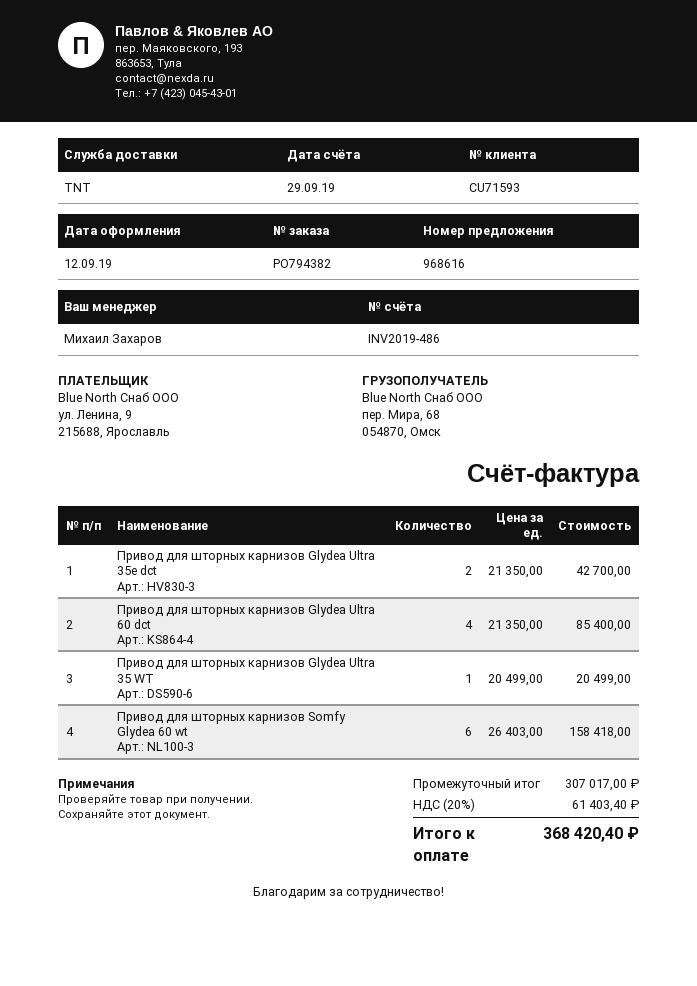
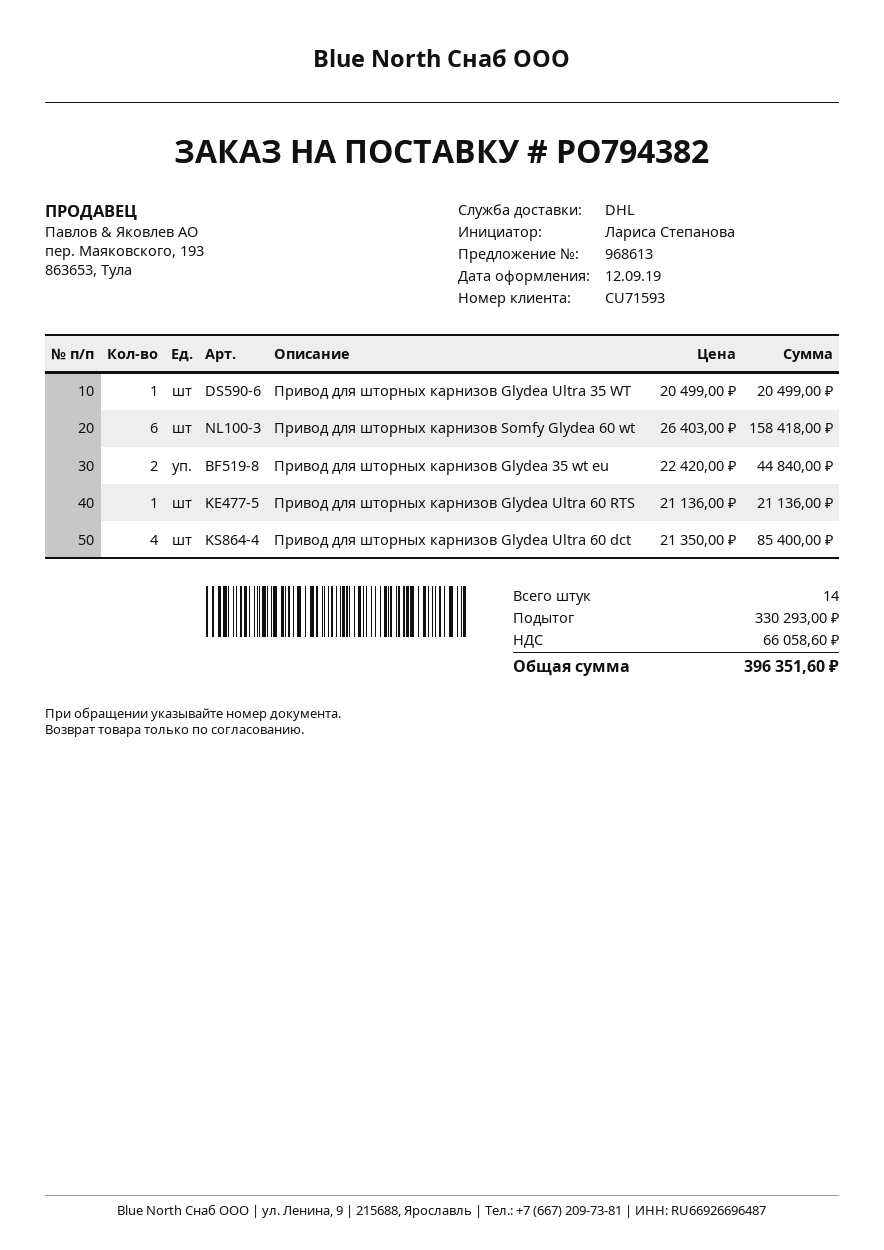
quote number: 968616 -> 968613
shipping method: TNT -> DHL
Привод для шторных карнизов Glydea Ultra 35e dct: 2 x 21350.00 = 42700.00 -> none
Привод для шторных карнизов Glydea 35 wt eu: none -> 2 x 22420.00 = 44840.00
Привод для шторных карнизов Glydea Ultra 60 RTS: none -> 1 x 21136.00 = 21136.00
subtotal: 307017.00 -> 330293.00
tax: 61403.40 -> 66058.60
total: 368420.40 -> 396351.60

